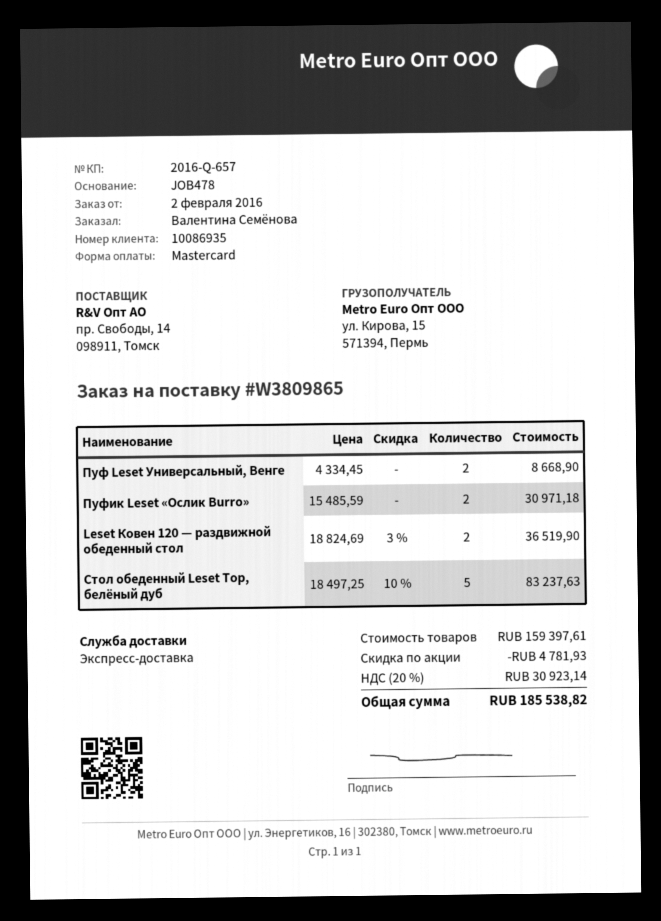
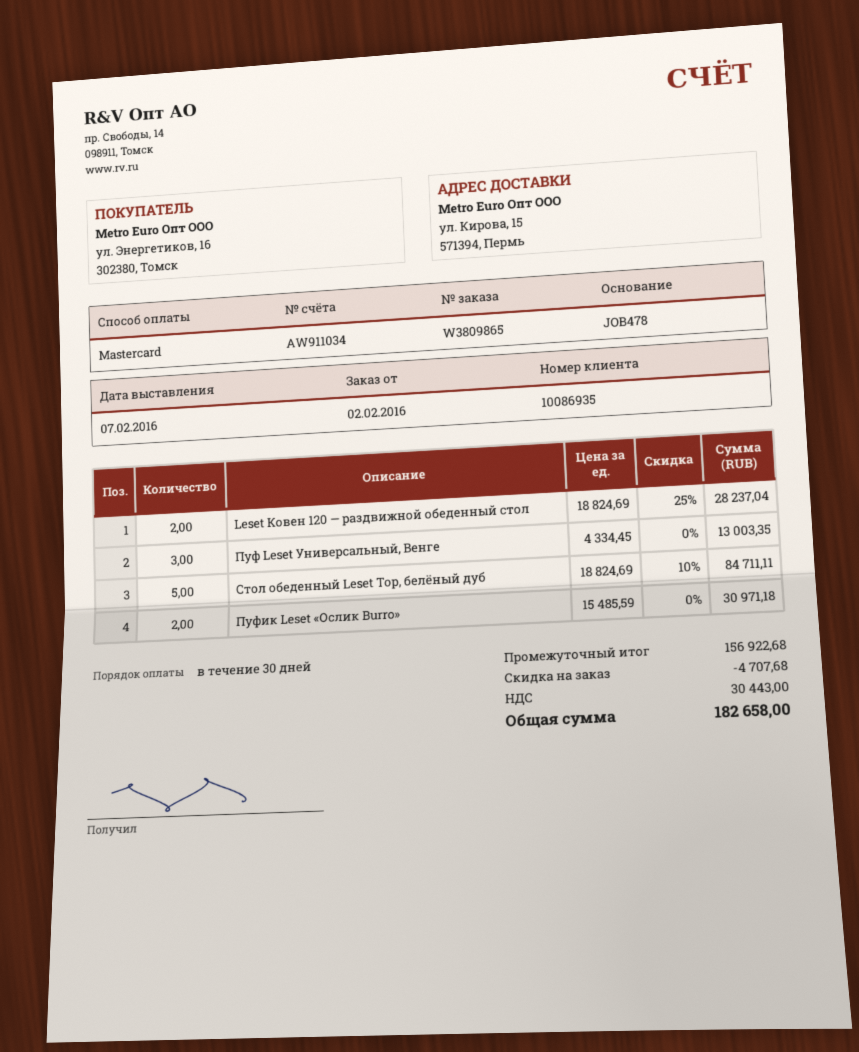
Пуф Leset Универсальный, Венге: 2 x 4334.45 = 8668.90 -> 3 x 4334.45 = 13003.35
Leset Ковен 120 — раздвижной обеденный стол: 2 x 18824.69 - 3% = 36519.90 -> 2 x 18824.69 - 25% = 28237.04
Стол обеденный Leset Тор, белёный дуб: 5 x 18497.25 - 10% = 83237.63 -> 5 x 18824.69 - 10% = 84711.11
subtotal: 159397.61 -> 156922.68
discount: 4781.93 -> 4707.68
tax: 30923.14 -> 30443.00
total: 185538.82 -> 182658.00

